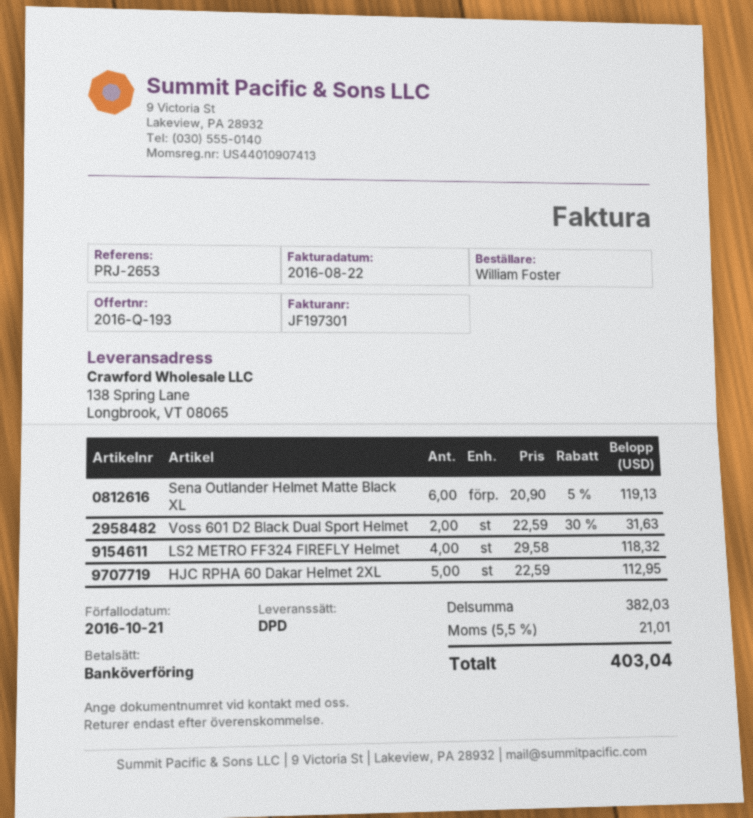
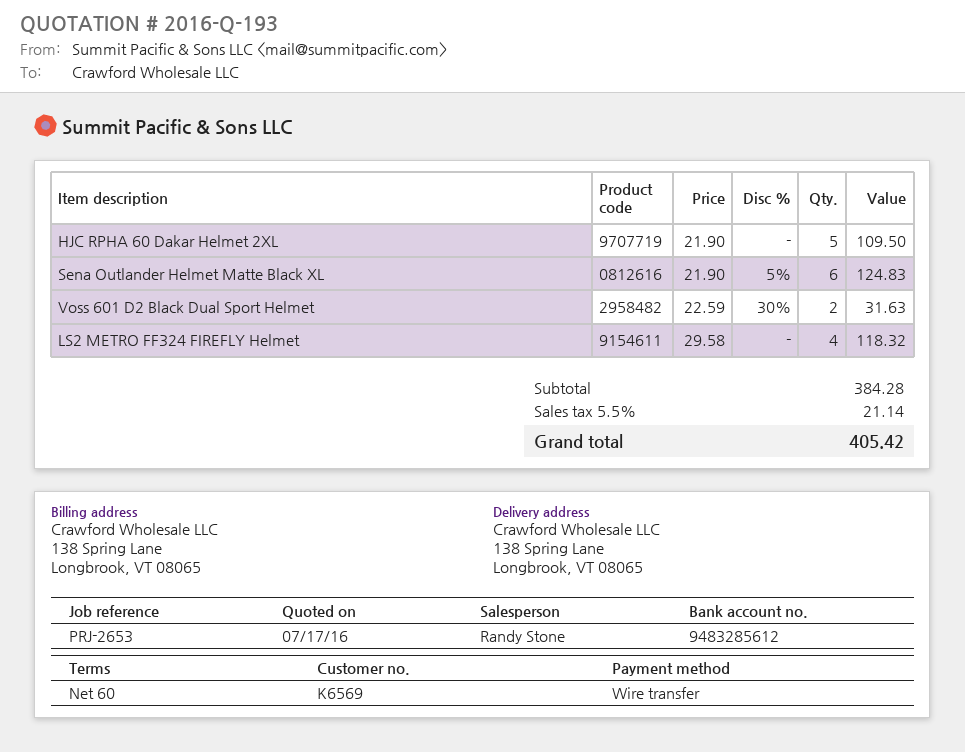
Sena Outlander Helmet Matte Black XL: 6 x 20.90 - 5% = 119.13 -> 6 x 21.90 - 5% = 124.83
HJC RPHA 60 Dakar Helmet 2XL: 5 x 22.59 = 112.95 -> 5 x 21.90 = 109.50
subtotal: 382.03 -> 384.28
tax: 5.5% = 21.01 -> 5.5% = 21.14
total: 403.04 -> 405.42

